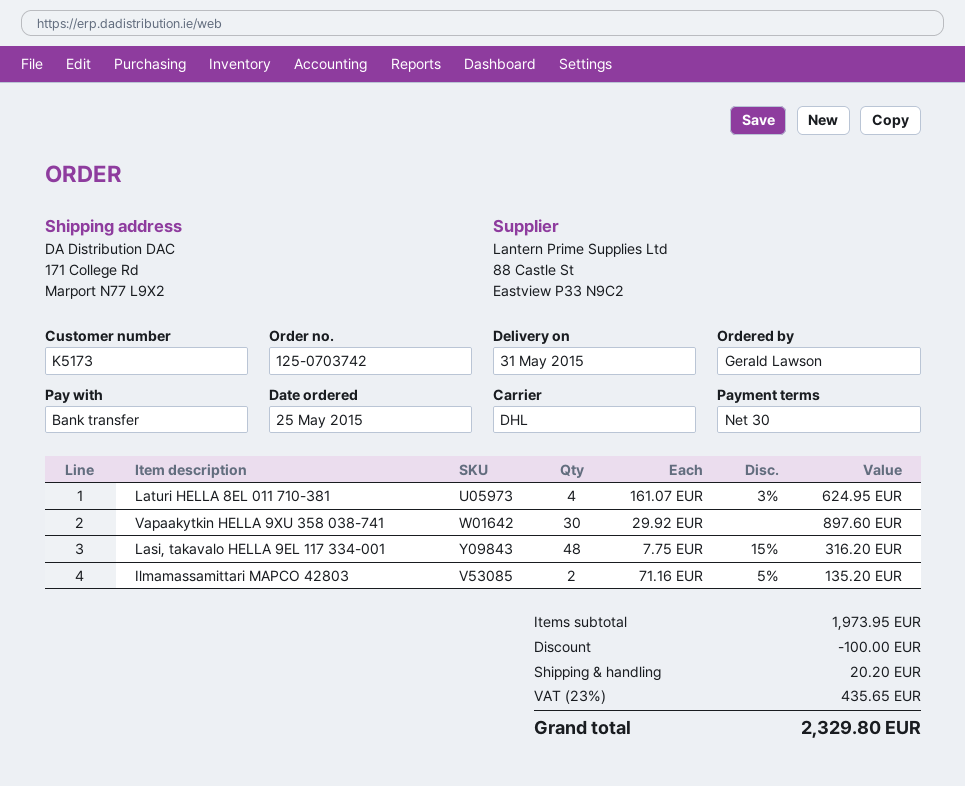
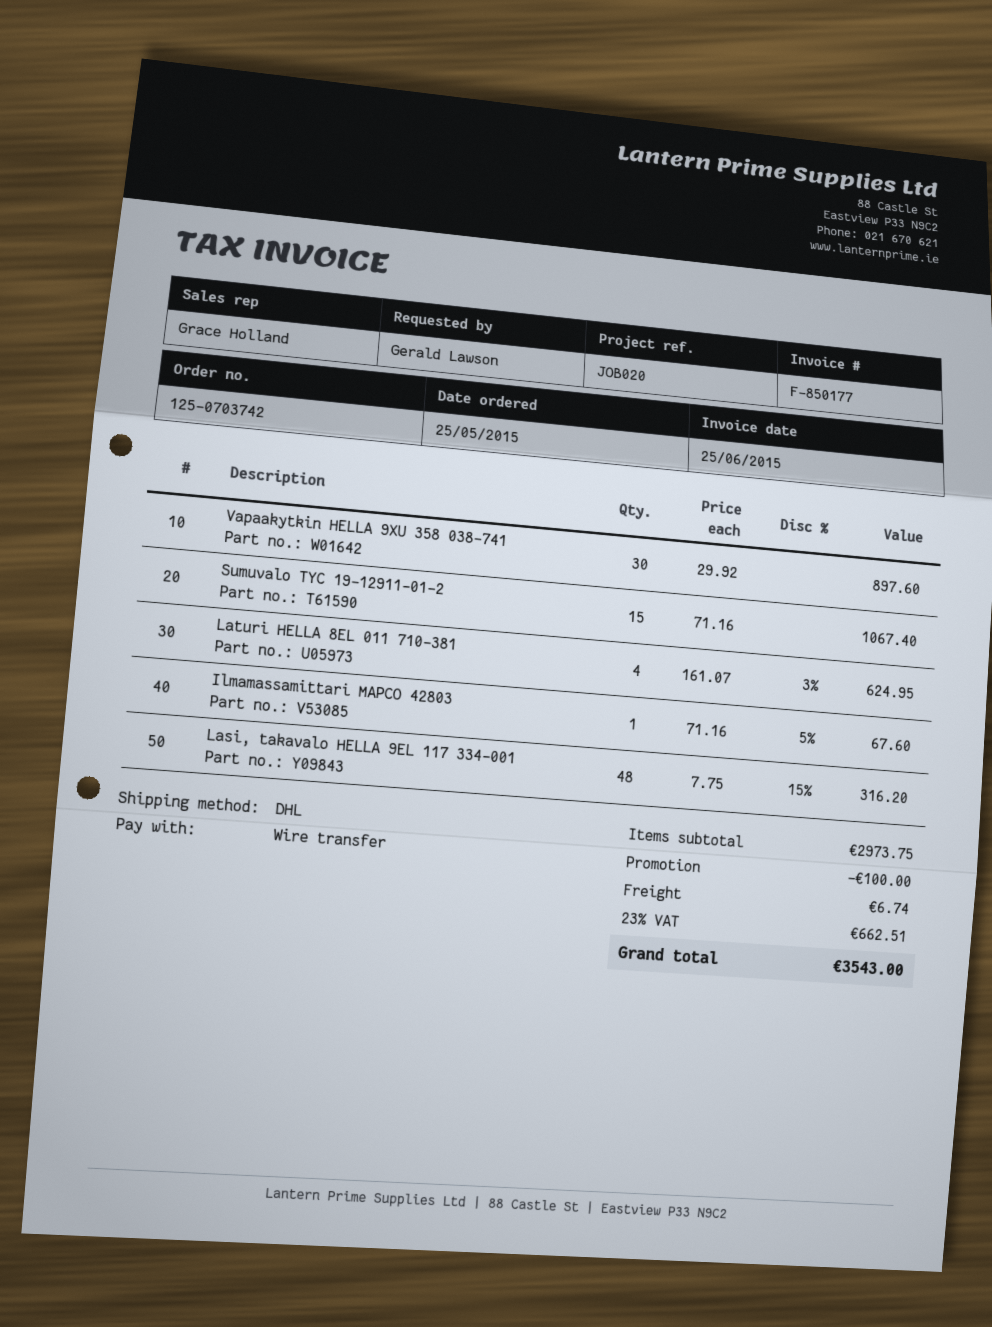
Ilmamassamittari MAPCO 42803: 2 x 71.16 - 5% = 135.20 -> 1 x 71.16 - 5% = 67.60
Sumuvalo TYC 19-12911-01-2: none -> 15 x 71.16 = 1067.40
subtotal: 1973.95 -> 2973.75
shipping: 20.20 -> 6.74
tax: 23% = 435.65 -> 23% = 662.51
total: 2329.80 -> 3543.00

